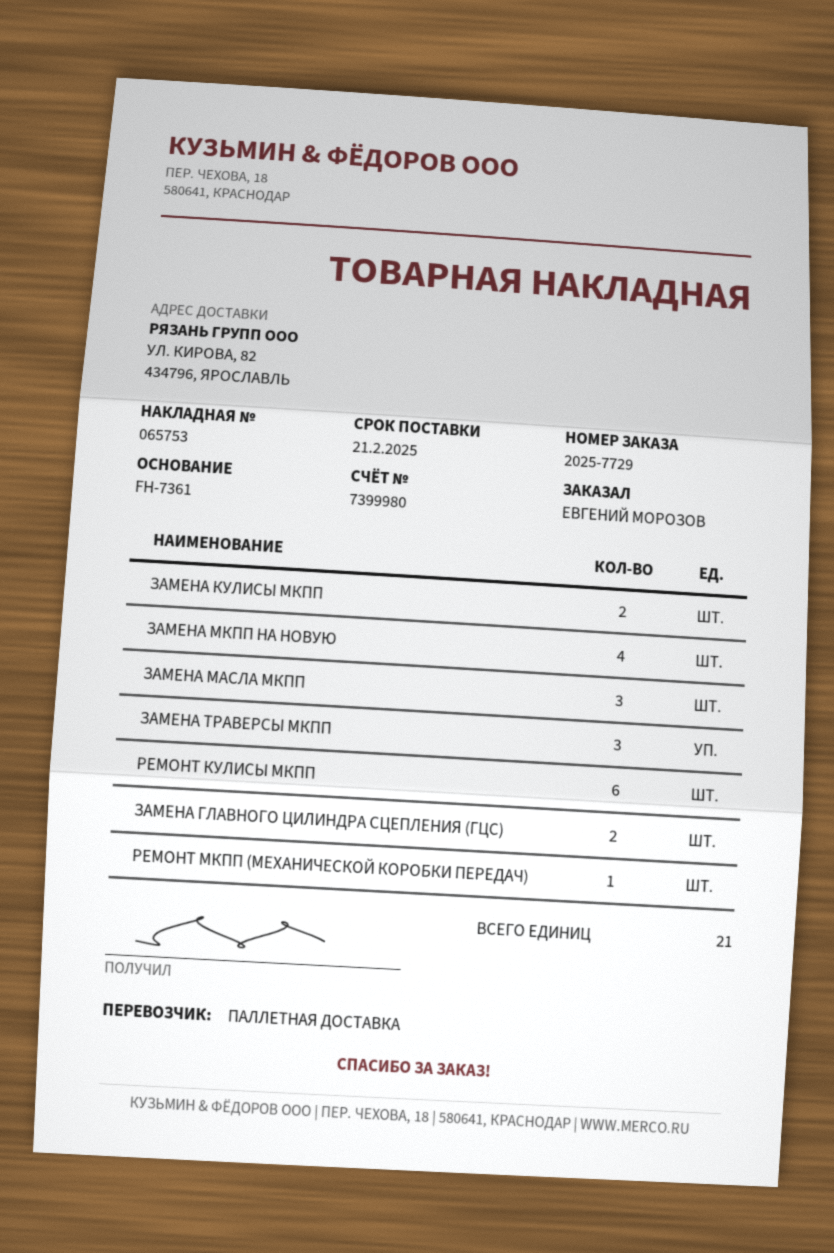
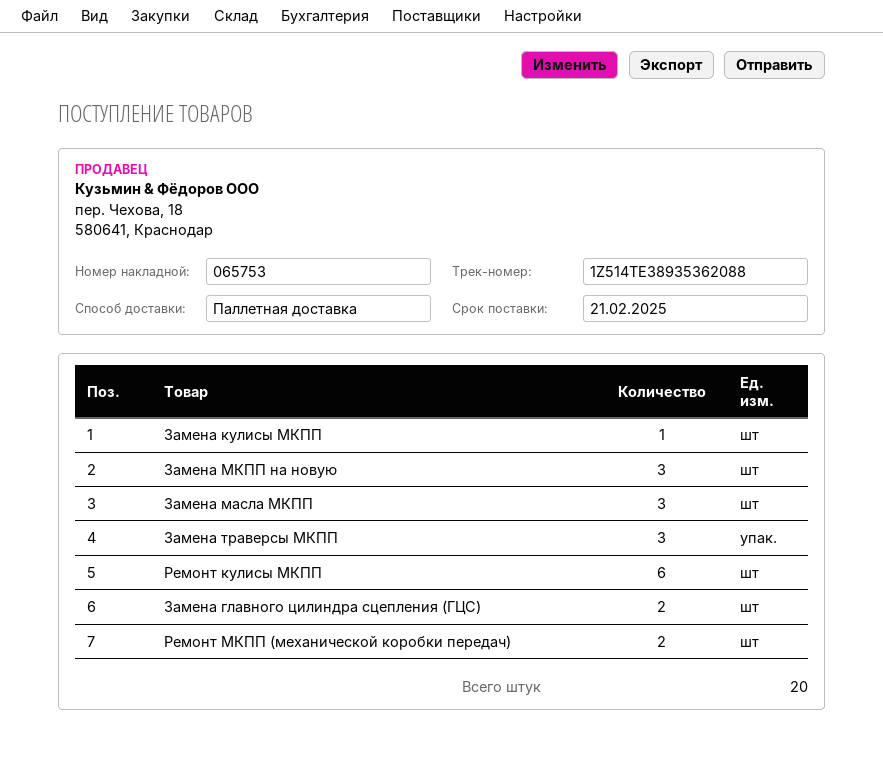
ЗАМЕНА КУЛИСЫ МКПП: 2 -> 1
ЗАМЕНА МКПП НА НОВУЮ: 4 -> 3
РЕМОНТ МКПП (МЕХАНИЧЕСКОЙ КОРОБКИ ПЕРЕДАЧ): 1 -> 2
total quantity: 21 -> 20

